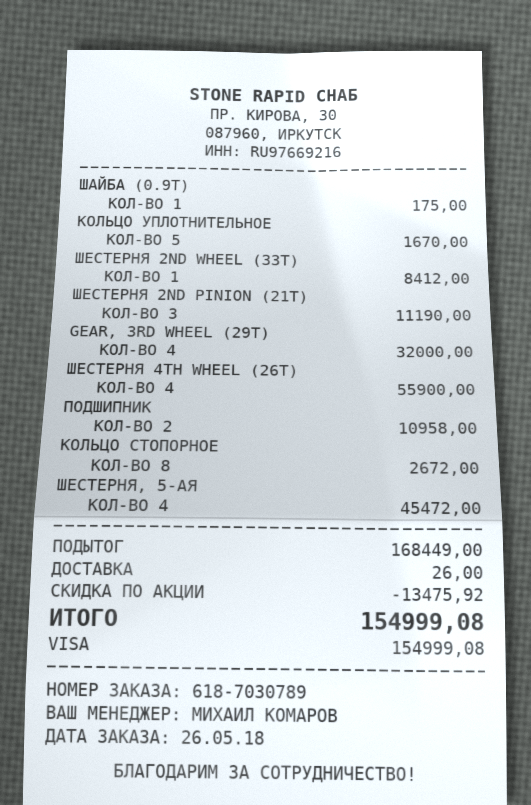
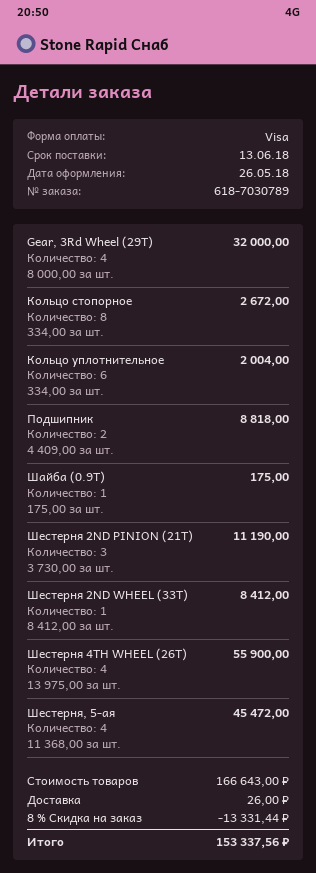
КОЛЬЦО УПЛОТНИТЕЛЬНОЕ: 5 for 1670.00 -> 6 for 2004.00
ПОДШИПНИК: 2 for 10958.00 -> 2 for 8818.00
subtotal: 168449.00 -> 166643.00
discount: 13475.92 -> 13331.44
total: 154999.08 -> 153337.56

